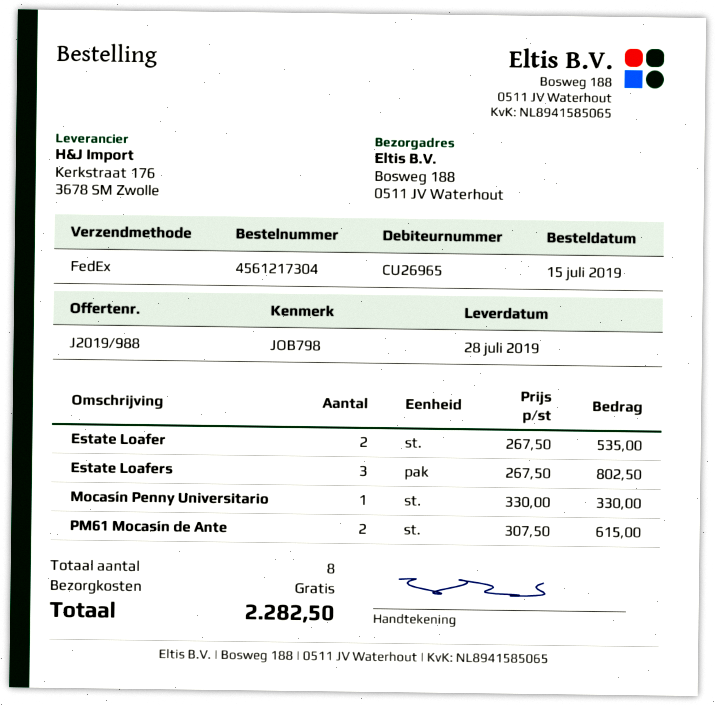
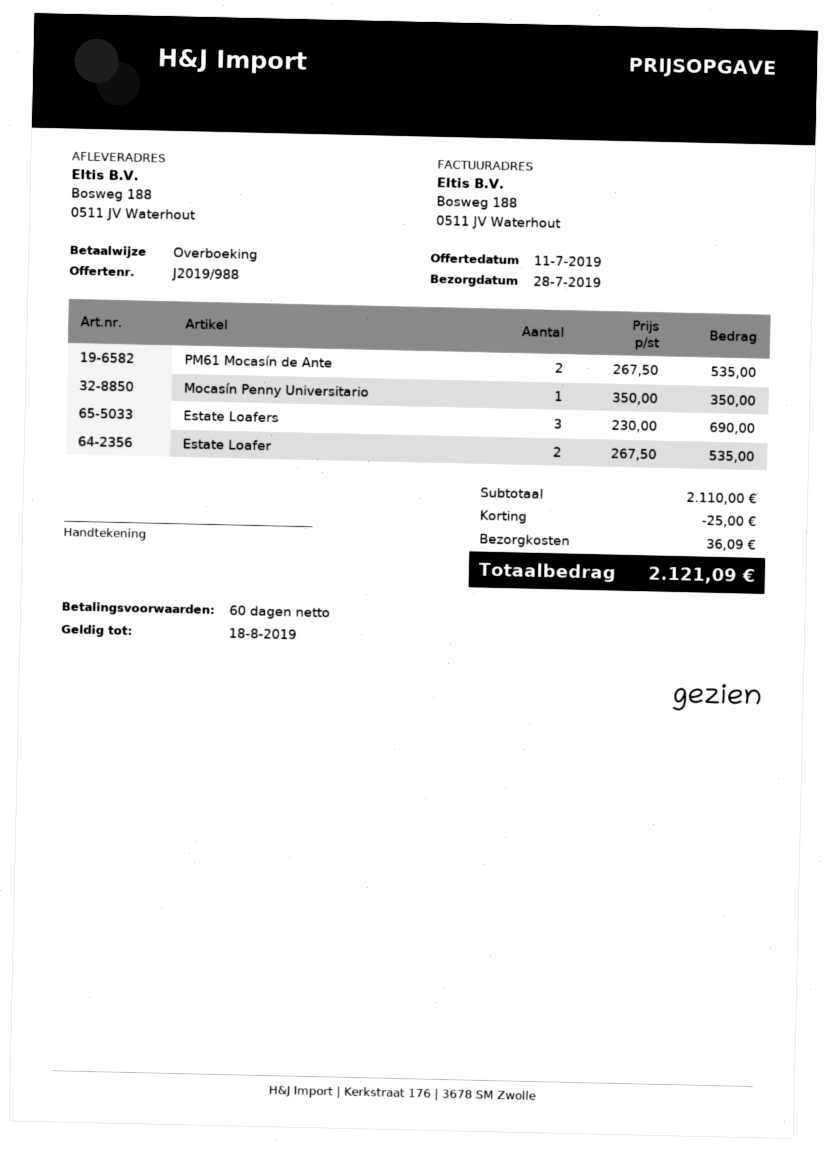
Estate Loafers: 3 x 267.50 = 802.50 -> 3 x 230.00 = 690.00
Mocasín Penny Universitario: 1 x 330.00 = 330.00 -> 1 x 350.00 = 350.00
PM61 Mocasín de Ante: 2 x 307.50 = 615.00 -> 2 x 267.50 = 535.00
discount: none -> 25.00
shipping: 0.00 -> 36.09
total: 2282.50 -> 2121.09

